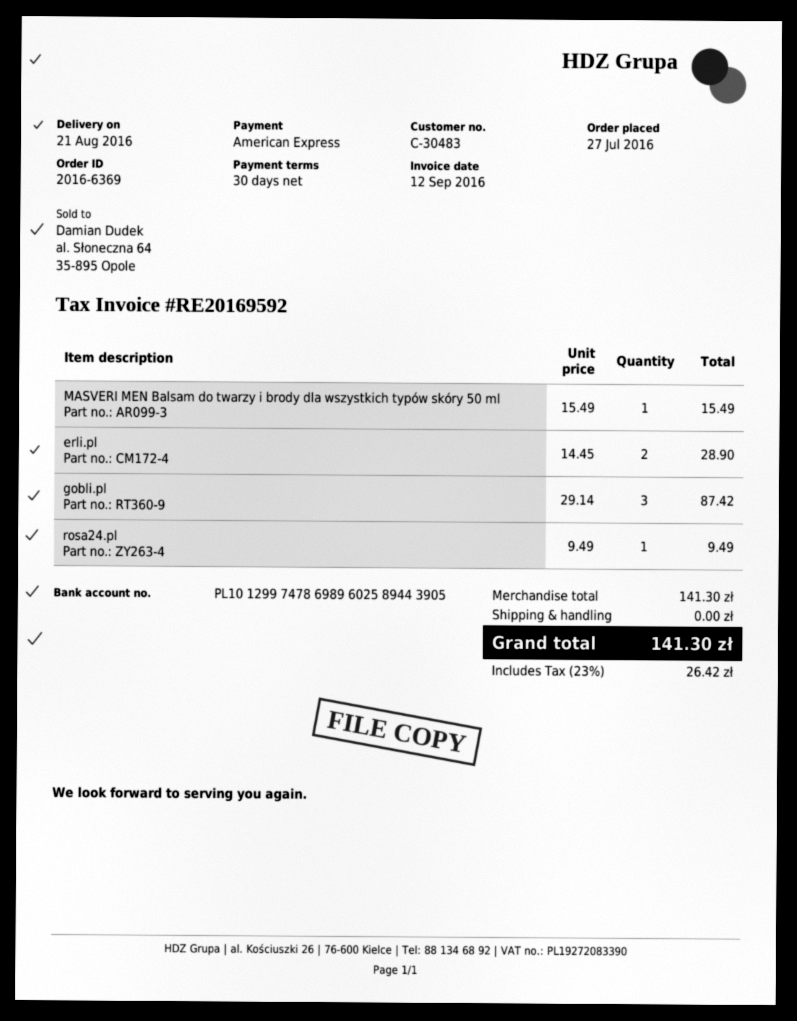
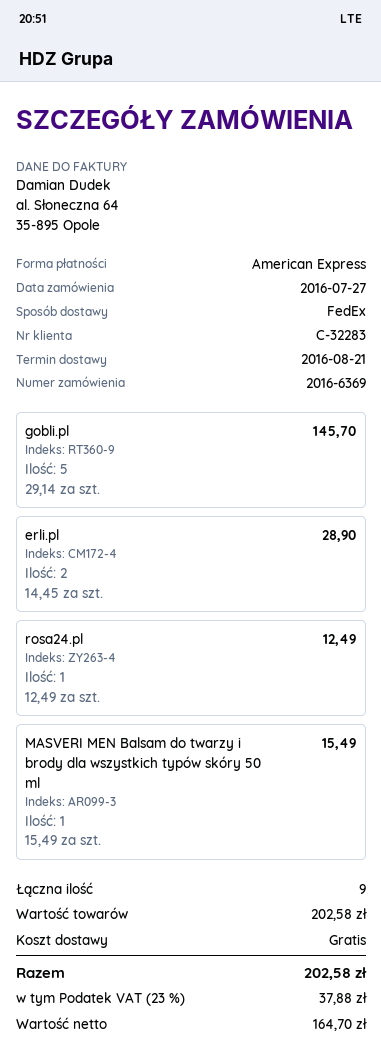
customer number: C-30483 -> C-32283
gobli.pl: 3 x 29.14 = 87.42 -> 5 x 29.14 = 145.70
rosa24.pl: 1 x 9.49 = 9.49 -> 1 x 12.49 = 12.49
subtotal: 141.30 -> 202.58
tax: 23% = 26.42 -> 23% = 37.88
total: 141.30 -> 202.58

